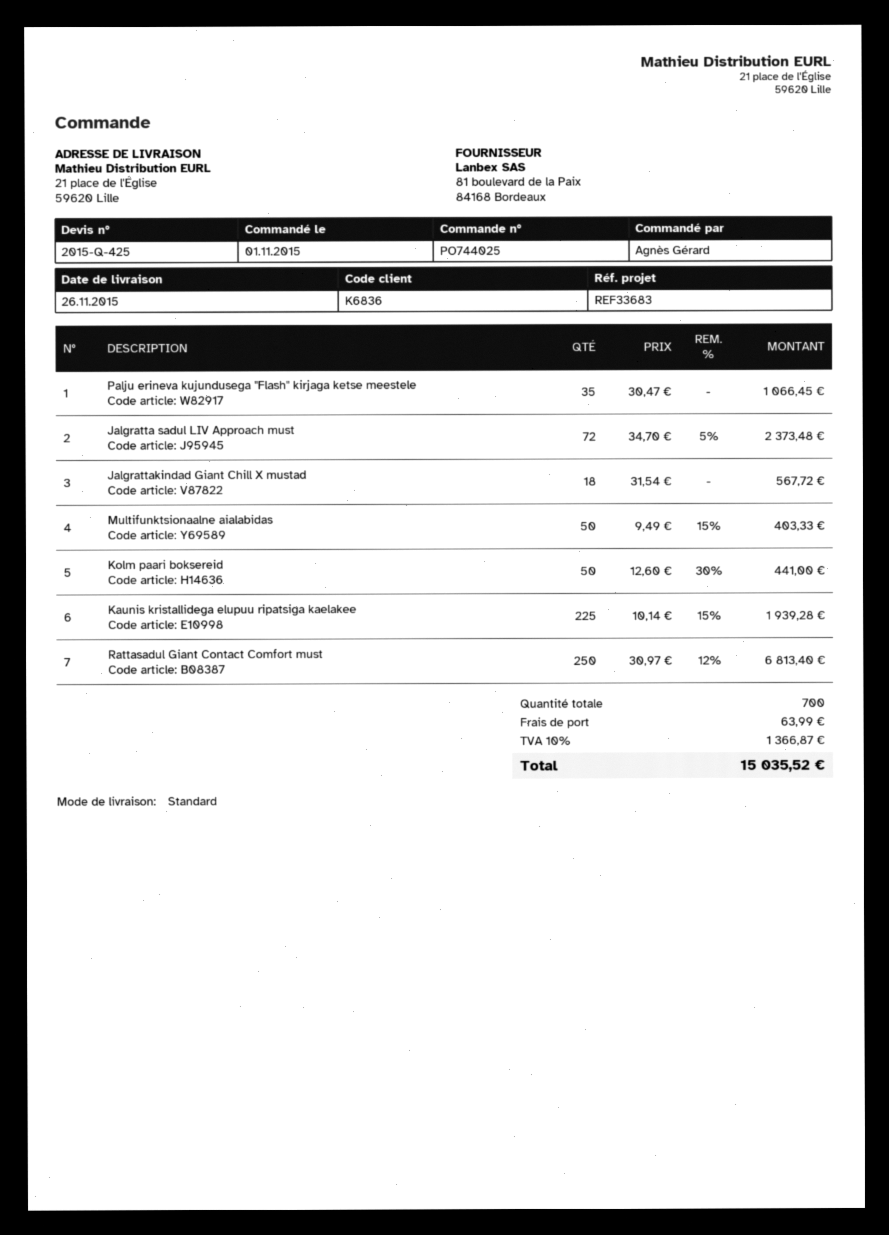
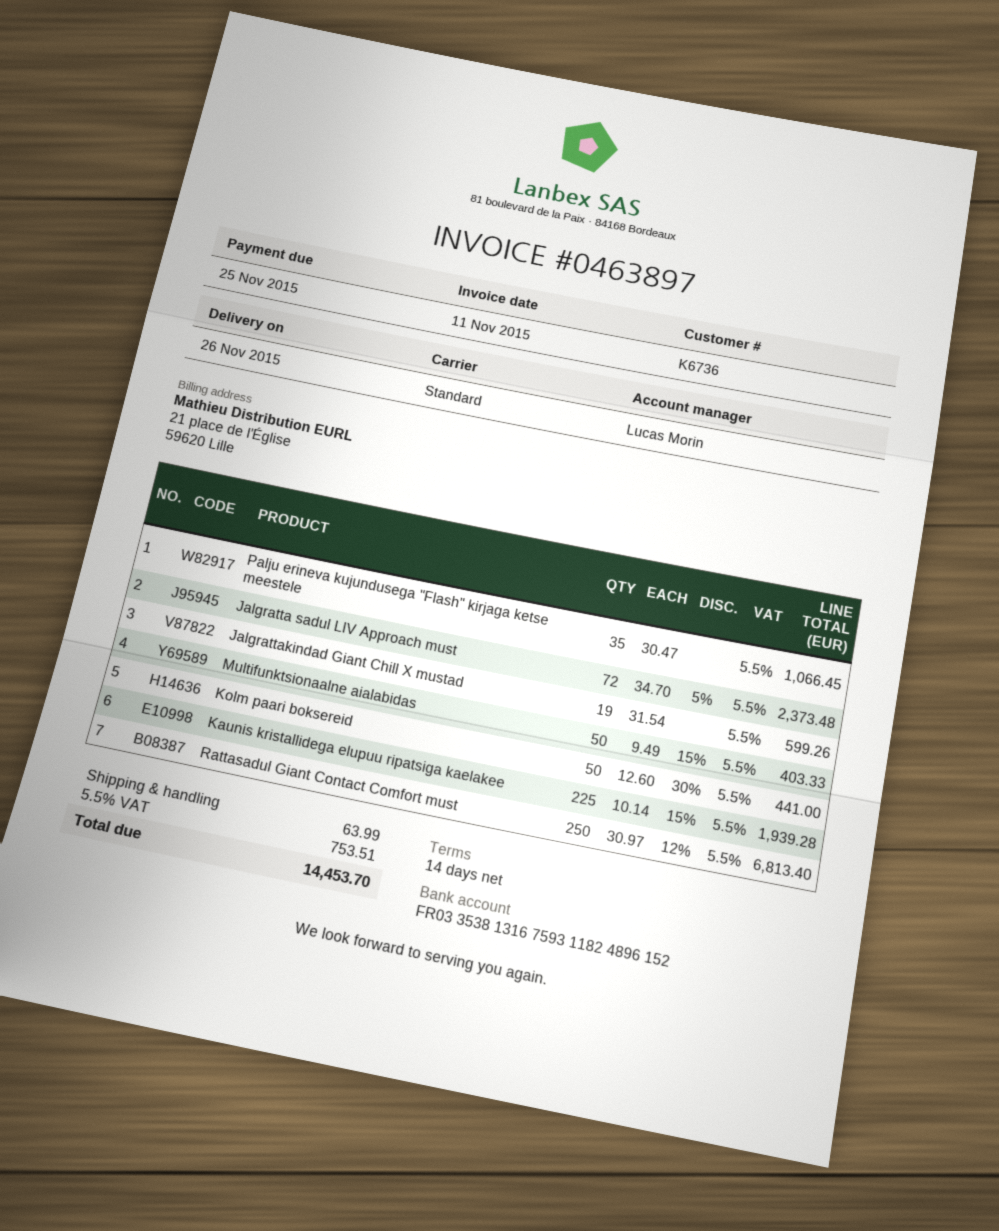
customer number: K6836 -> K6736
Jalgrattakindad Giant Chill X mustad: 18 x 31.54 = 567.72 -> 19 x 31.54 = 599.26
tax: 10% = 1366.87 -> 5.5% = 753.51
total: 15035.52 -> 14453.70

